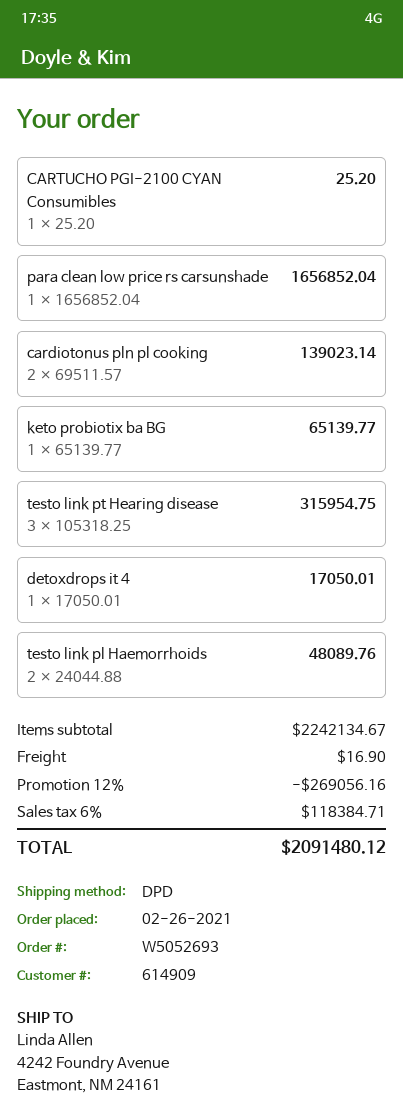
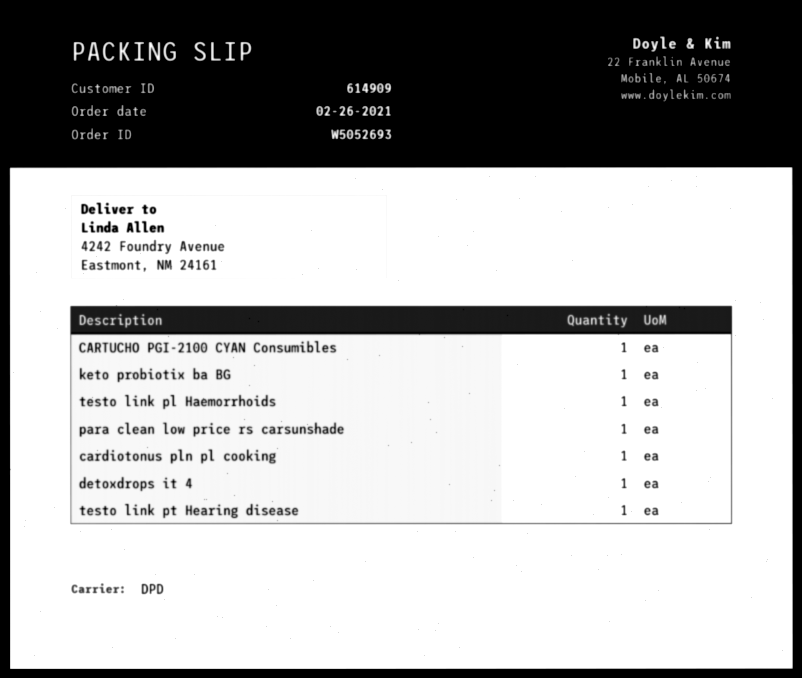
cardiotonus pln pl cooking: 2 -> 1
testo link pt Hearing disease: 3 -> 1
testo link pl Haemorrhoids: 2 -> 1

